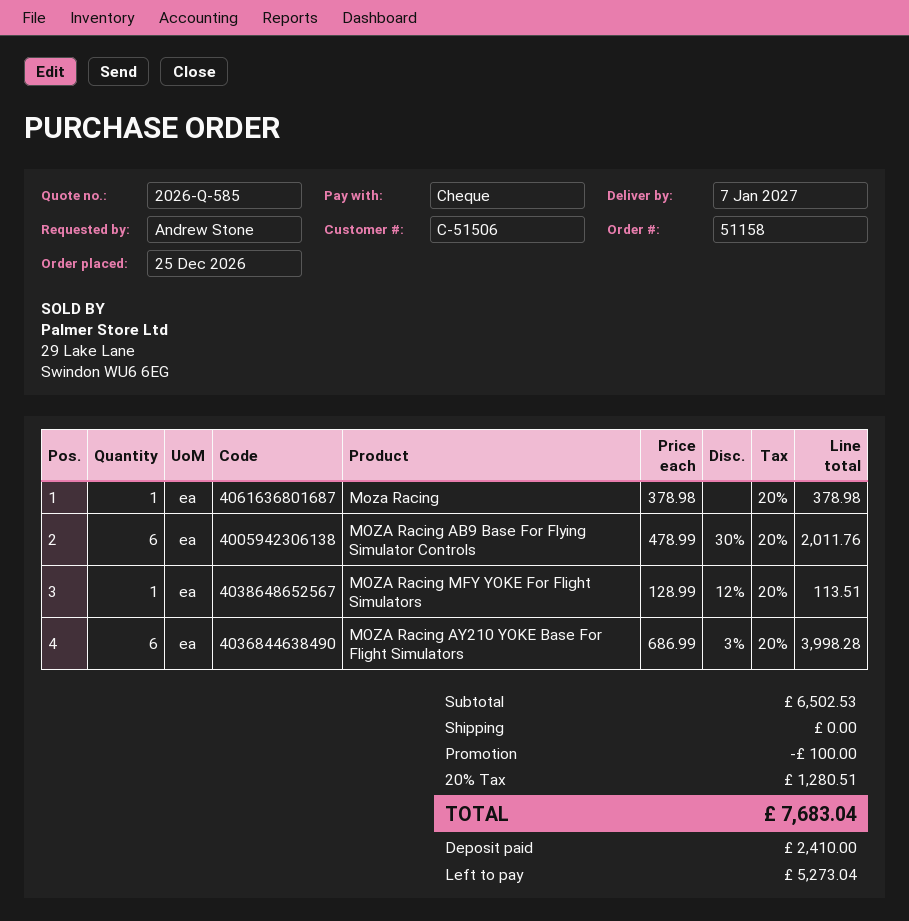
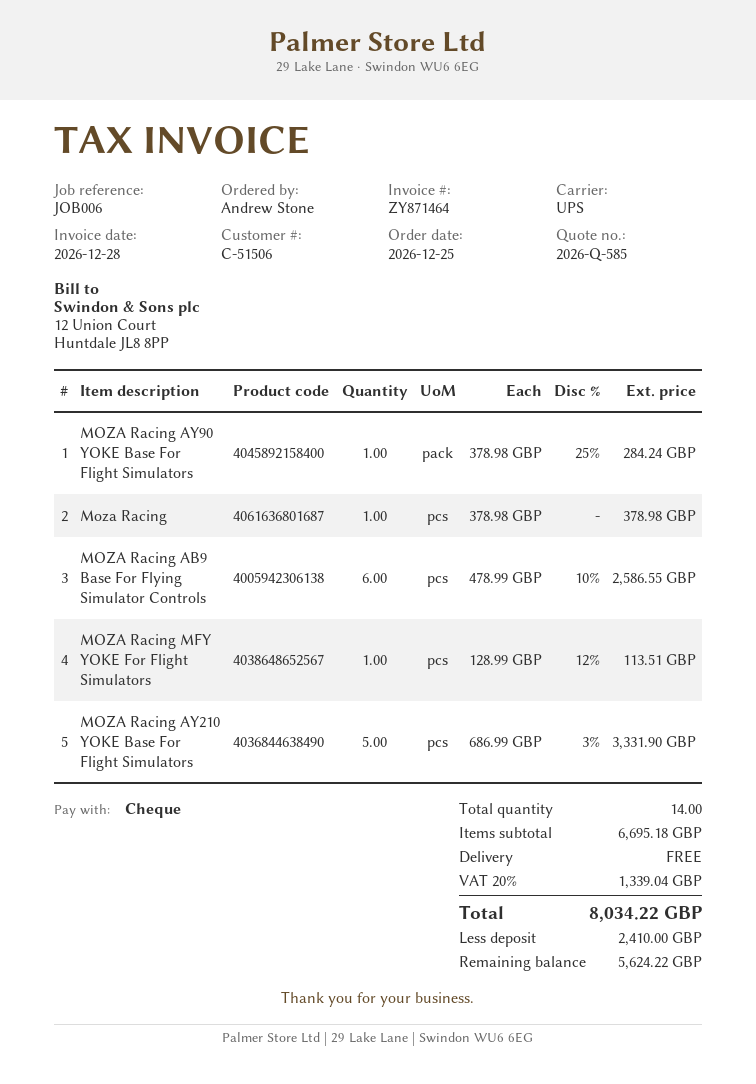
MOZA Racing AB9 Base For Flying Simulator Controls: 6 x 478.99 - 30% = 2011.76 -> 6 x 478.99 - 10% = 2586.55
MOZA Racing AY210 YOKE Base For Flight Simulators: 6 x 686.99 - 3% = 3998.28 -> 5 x 686.99 - 3% = 3331.90
MOZA Racing AY90 YOKE Base For Flight Simulators: none -> 1 x 378.98 - 25% = 284.24
subtotal: 6502.53 -> 6695.18
discount: 100.00 -> none
tax: 20% = 1280.51 -> 20% = 1339.04
total: 7683.04 -> 8034.22
balance: 5273.04 -> 5624.22

